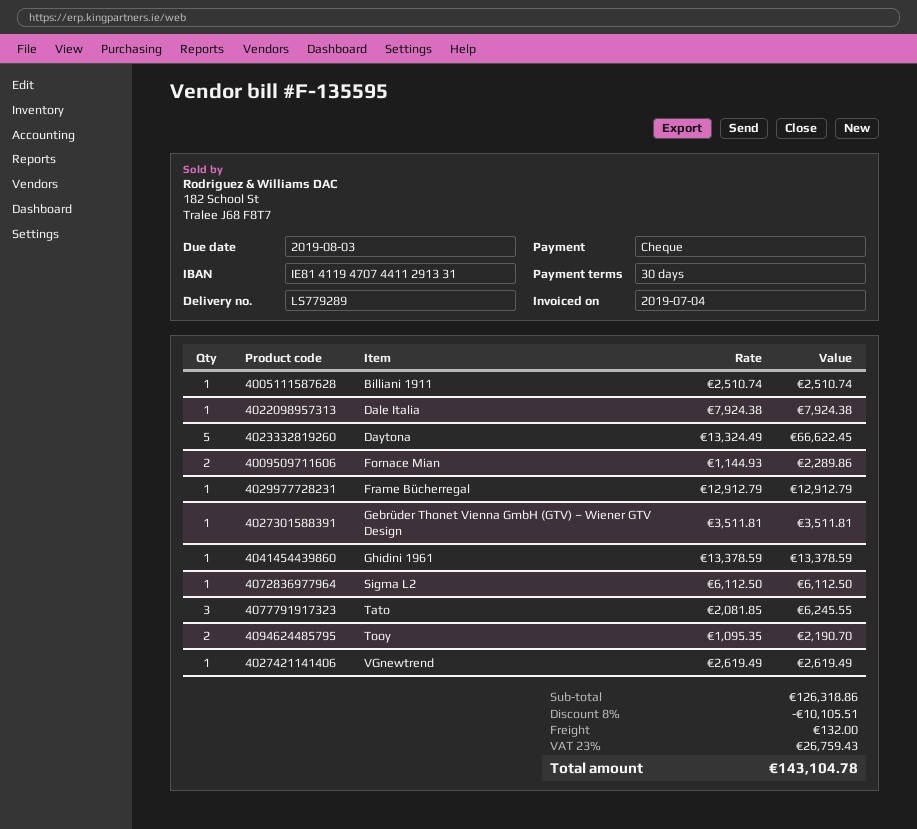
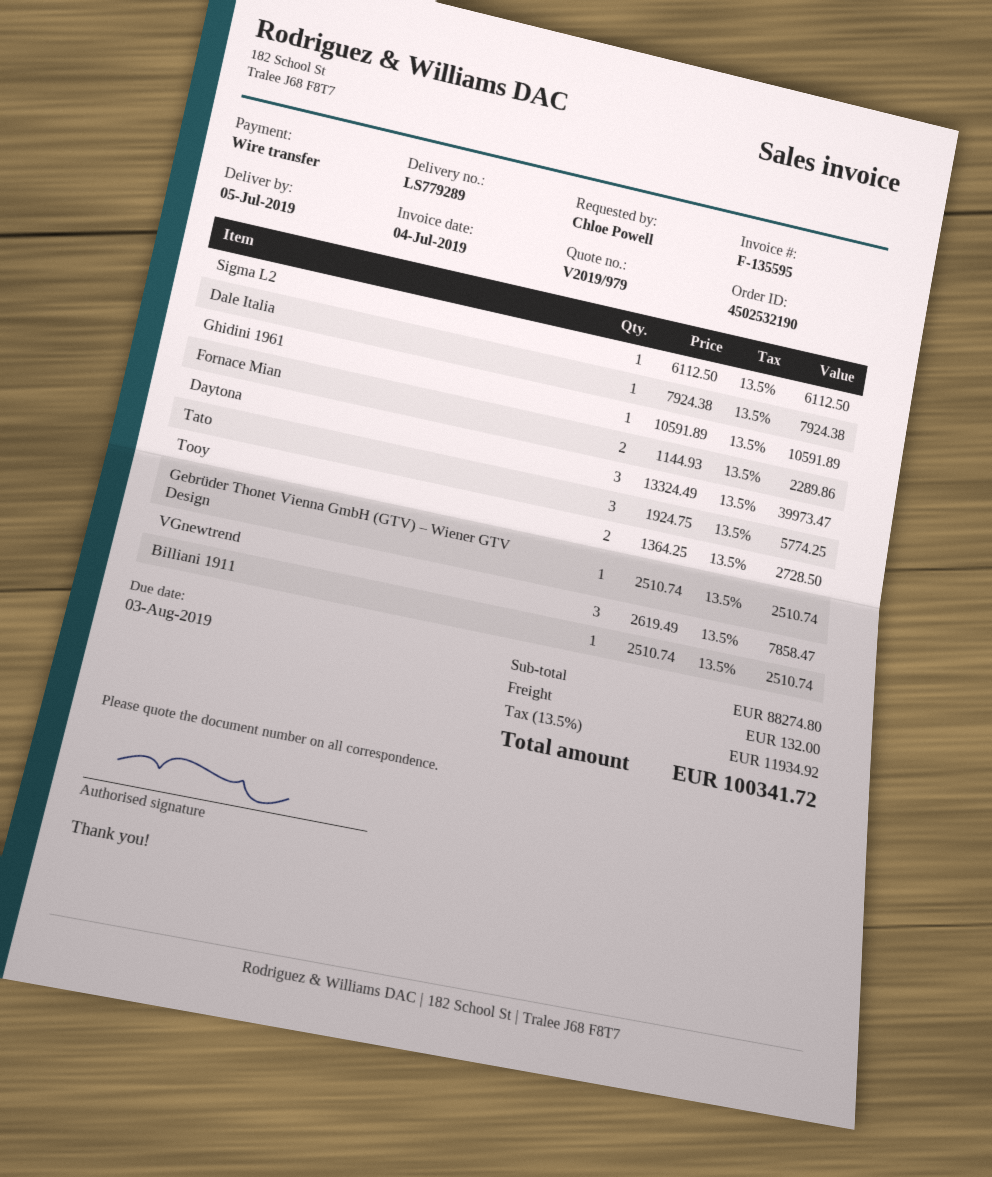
payment method: cheque -> bank transfer
Daytona: 5 x 13324.49 = 66622.45 -> 3 x 13324.49 = 39973.47
Frame Bücherregal: 1 x 12912.79 = 12912.79 -> none
Gebrüder Thonet Vienna GmbH (GTV) – Wiener GTV Design: 1 x 3511.81 = 3511.81 -> 1 x 2510.74 = 2510.74
Ghidini 1961: 1 x 13378.59 = 13378.59 -> 1 x 10591.89 = 10591.89
Tato: 3 x 2081.85 = 6245.55 -> 3 x 1924.75 = 5774.25
Tooy: 2 x 1095.35 = 2190.70 -> 2 x 1364.25 = 2728.50
VGnewtrend: 1 x 2619.49 = 2619.49 -> 3 x 2619.49 = 7858.47
subtotal: 126318.86 -> 88274.80
discount: 8% = 10105.51 -> none
tax: 23% = 26759.43 -> 13.5% = 11934.92
total: 143104.78 -> 100341.72

